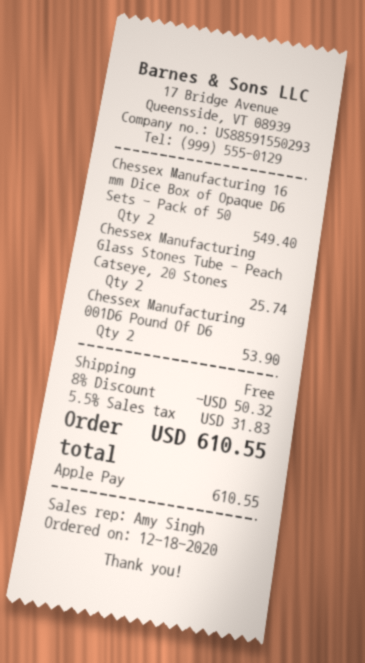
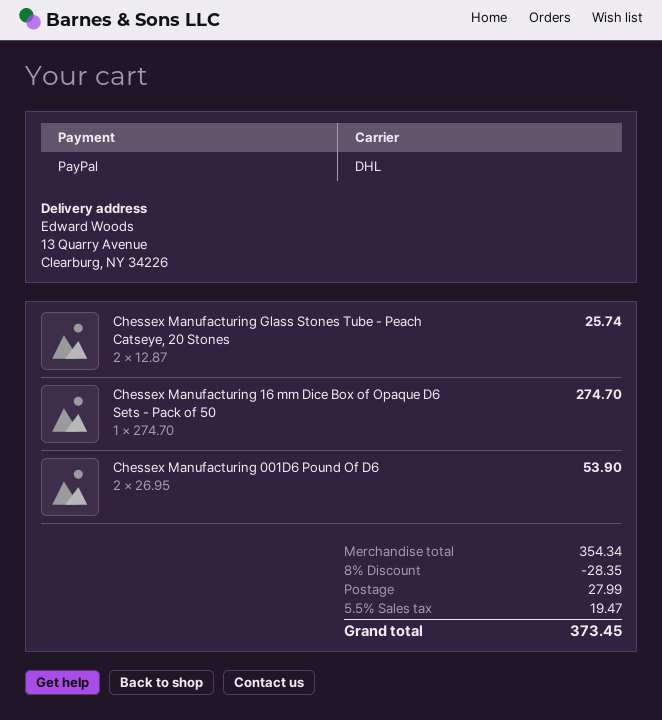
payment method: Apple Pay -> PayPal
Chessex Manufacturing 16 mm Dice Box of Opaque D6 Sets - Pack of 50: 2 for 549.40 -> 1 for 274.70
discount: 8% = 50.32 -> 8% = 28.35
shipping: 0.00 -> 27.99
tax: 5.5% = 31.83 -> 5.5% = 19.47
total: 610.55 -> 373.45

